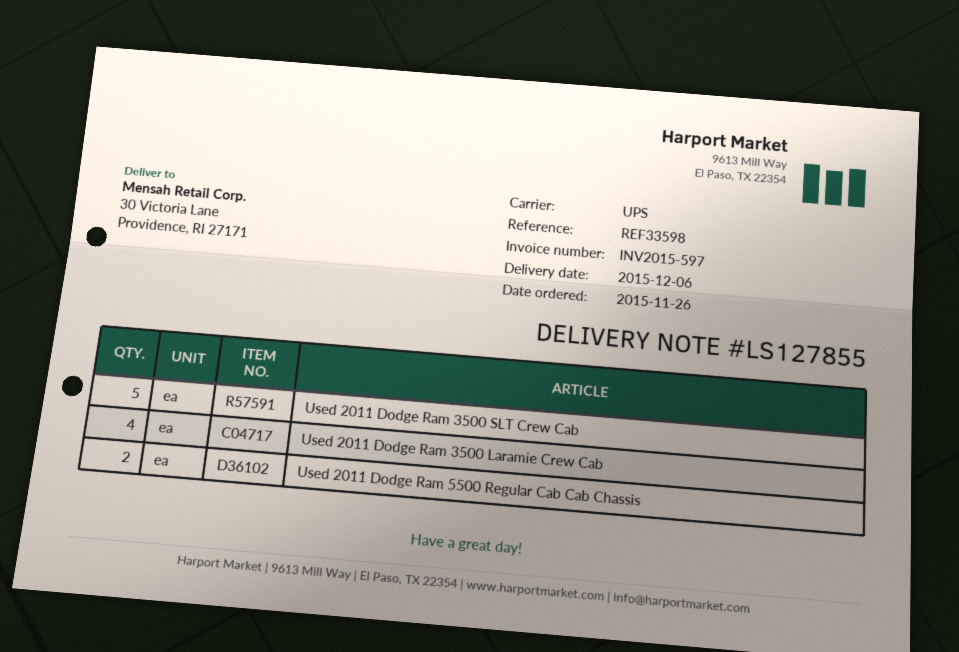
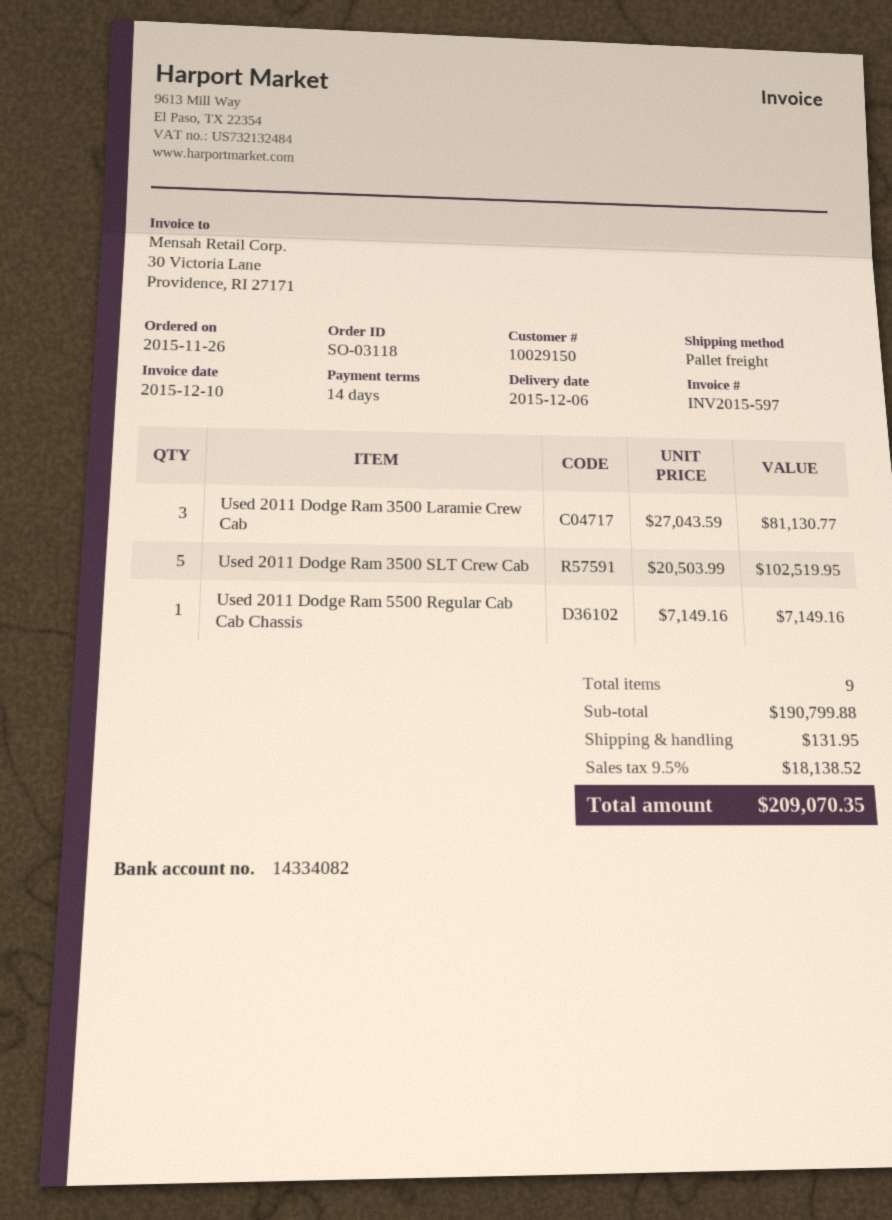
shipping method: UPS -> pallet freight
Used 2011 Dodge Ram 3500 Laramie Crew Cab: 4 -> 3
Used 2011 Dodge Ram 5500 Regular Cab Cab Chassis: 2 -> 1

